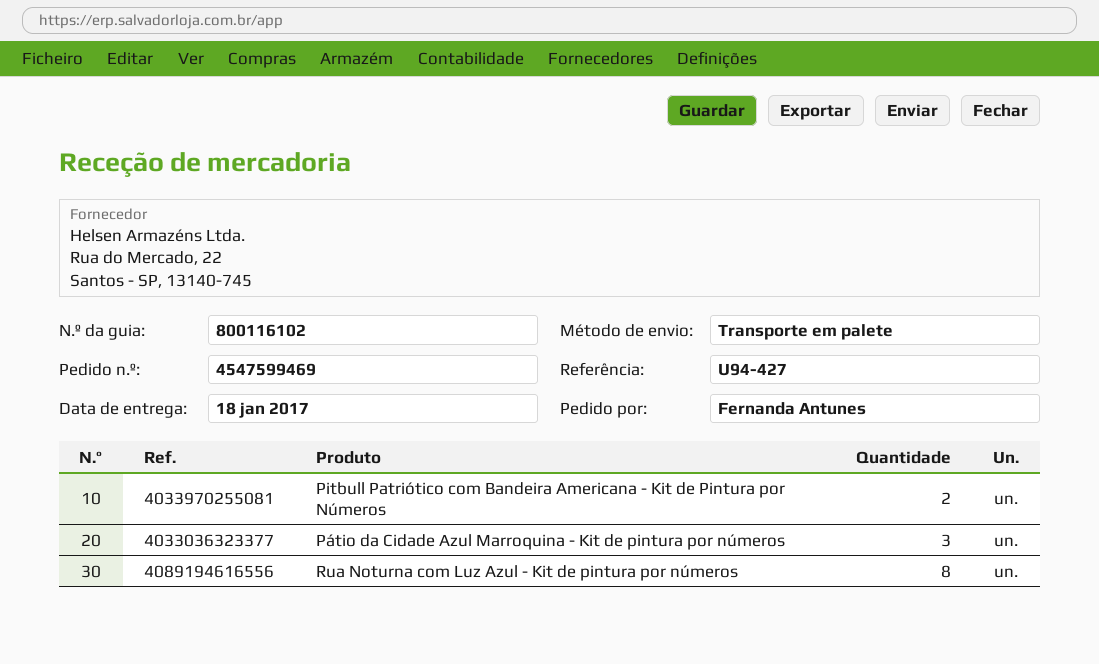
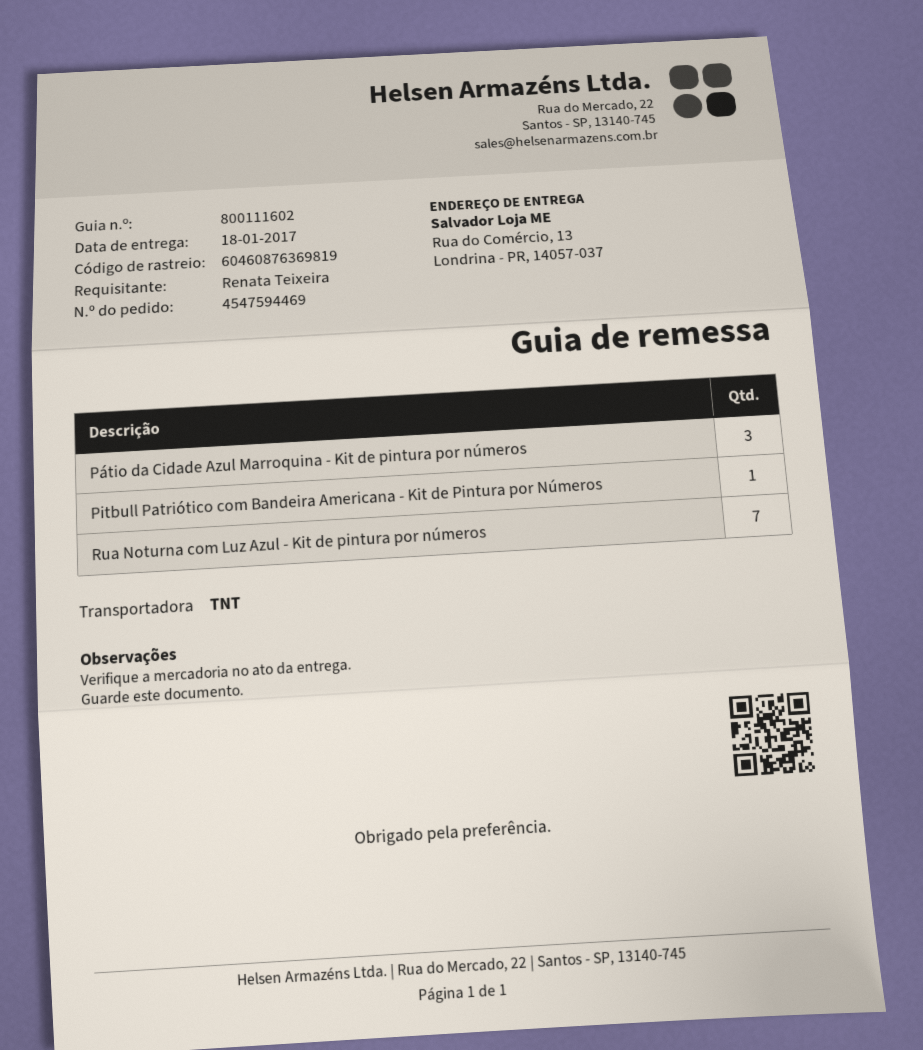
order number: 4547599469 -> 4547594469
delivery note number: 800116102 -> 800111602
ordered by: Fernanda Antunes -> Renata Teixeira
shipping method: pallet freight -> TNT
Pitbull Patriótico com Bandeira Americana - Kit de Pintura por Números: 2 -> 1
Rua Noturna com Luz Azul - Kit de pintura por números: 8 -> 7

